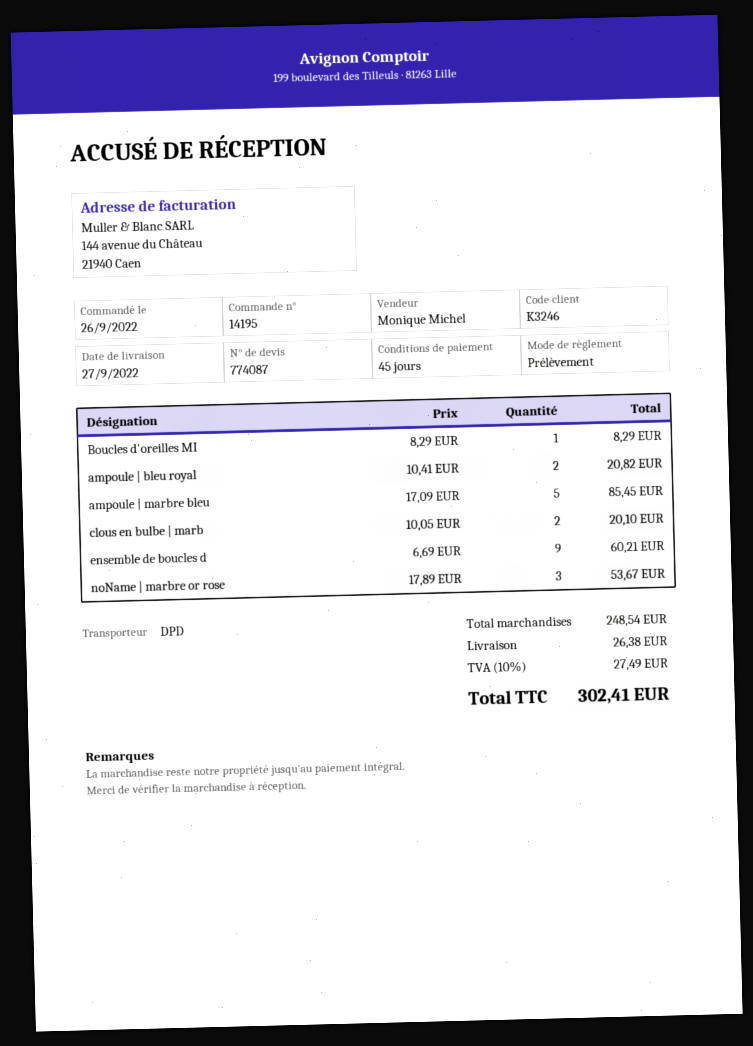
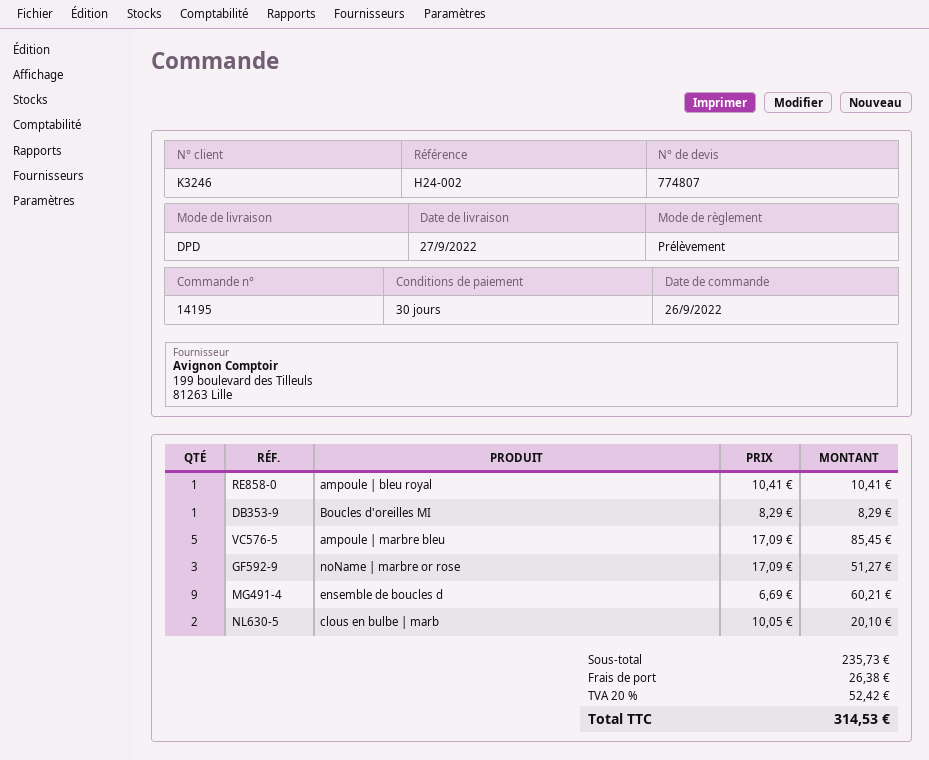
quote number: 774087 -> 774807
payment terms: 45 days -> 30 days
ampoule | bleu royal: 2 x 10.41 = 20.82 -> 1 x 10.41 = 10.41
noName | marbre or rose: 3 x 17.89 = 53.67 -> 3 x 17.09 = 51.27
subtotal: 248.54 -> 235.73
tax: 10% = 27.49 -> 20% = 52.42
total: 302.41 -> 314.53

